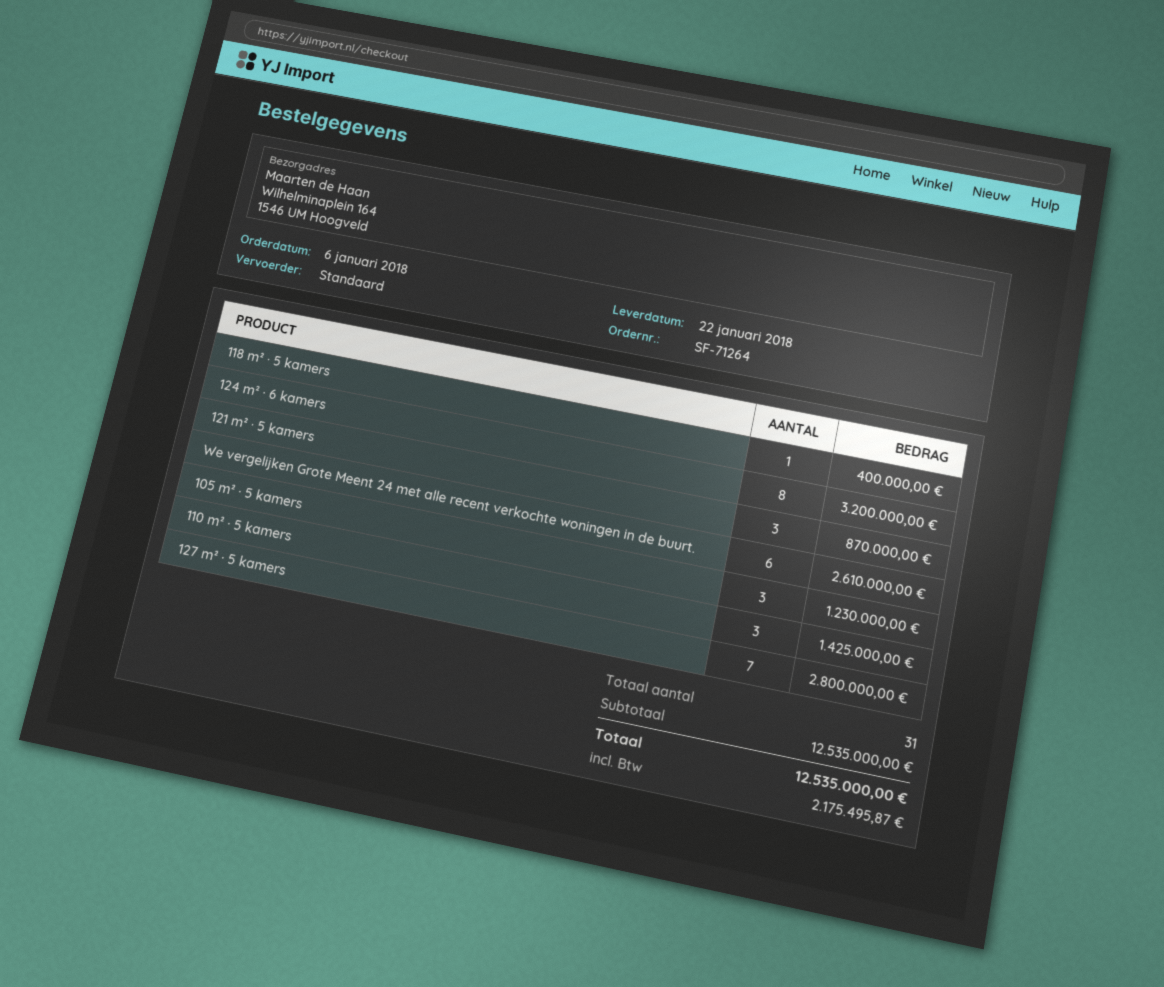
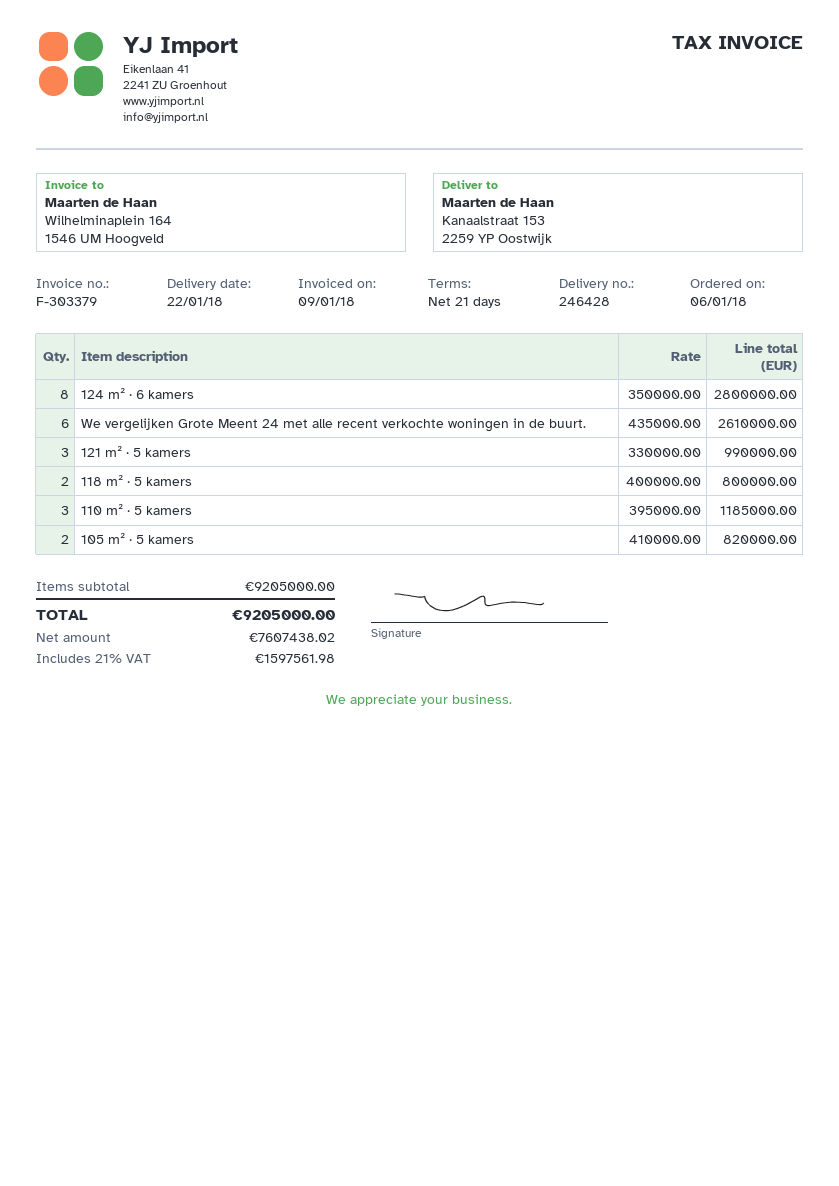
ship to: Wilhelminaplein 164, 1546 UM Hoogveld -> Kanaalstraat 153, 2259 YP Oostwijk
118 m² · 5 kamers: 1 for 400000.00 -> 2 for 800000.00
124 m² · 6 kamers: 8 for 3200000.00 -> 8 for 2800000.00
121 m² · 5 kamers: 3 for 870000.00 -> 3 for 990000.00
105 m² · 5 kamers: 3 for 1230000.00 -> 2 for 820000.00
110 m² · 5 kamers: 3 for 1425000.00 -> 3 for 1185000.00
127 m² · 5 kamers: 7 for 2800000.00 -> none
subtotal: 12535000.00 -> 9205000.00
tax: 2175495.87 -> 1597561.98
total: 12535000.00 -> 9205000.00

